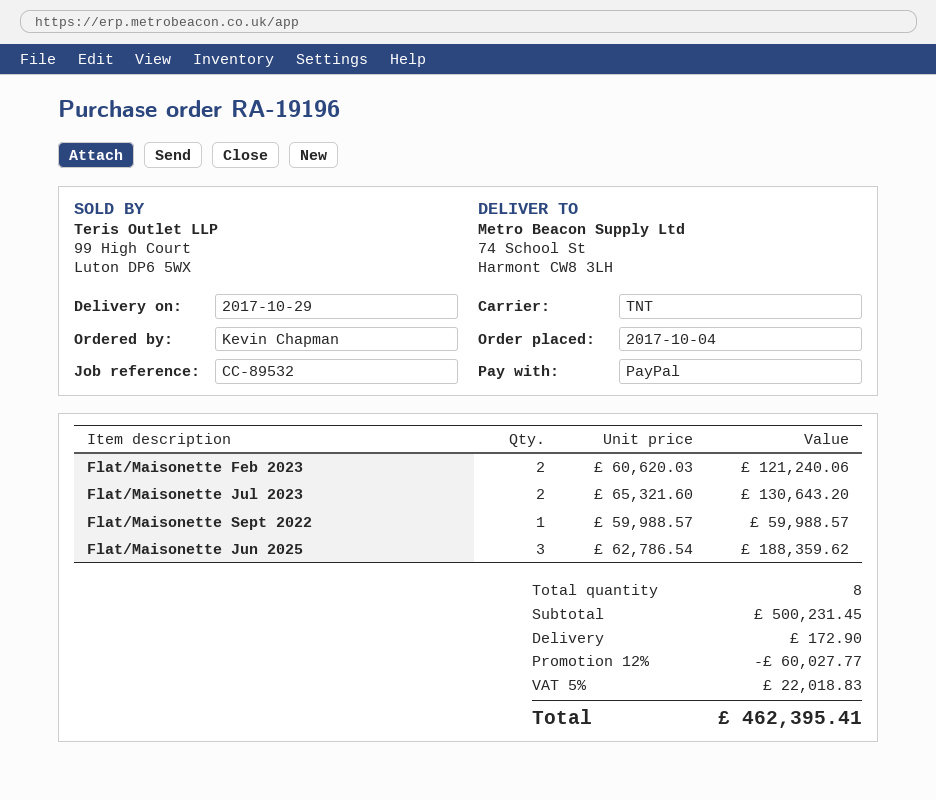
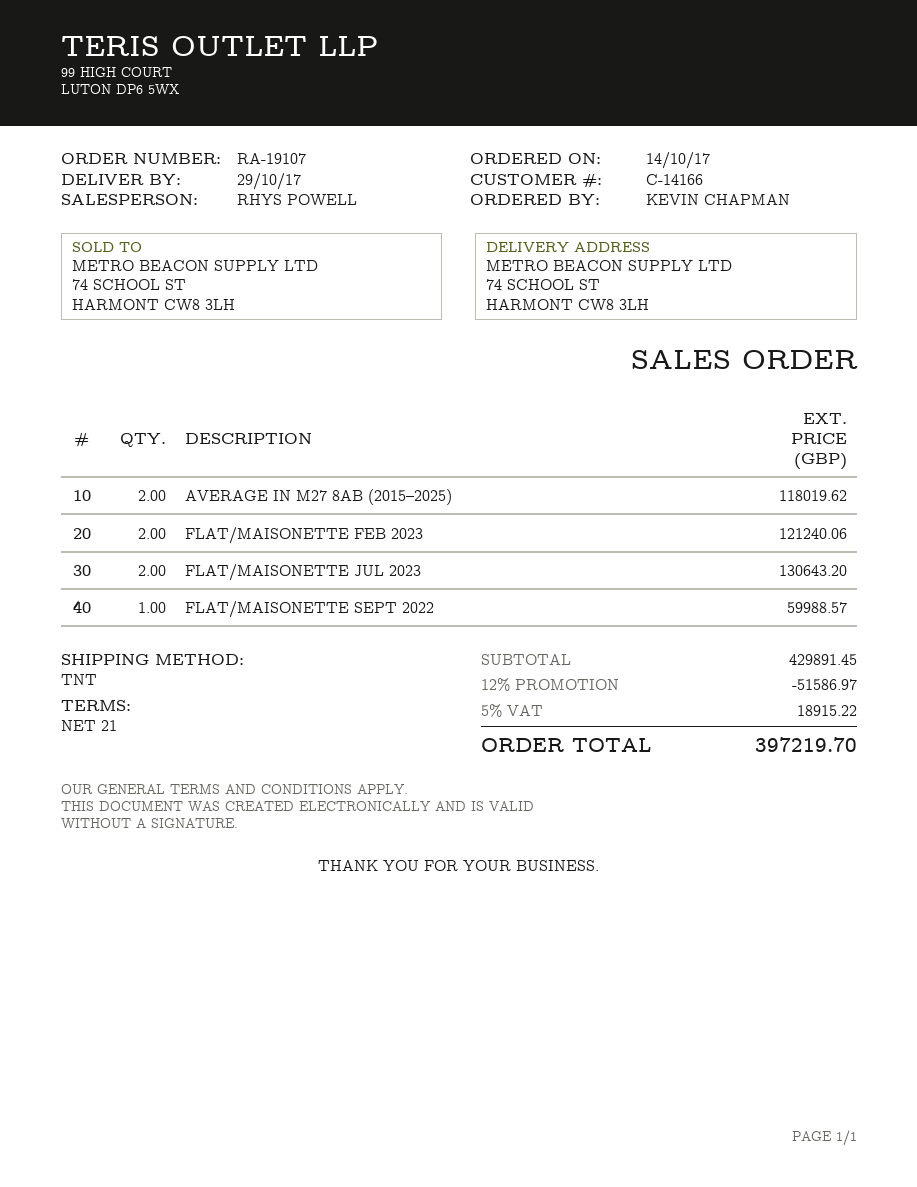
order number: RA-19196 -> RA-19107
order date: 2017-10-04 -> 2017-10-14
Flat/Maisonette Jun 2025: 3 for 188359.62 -> none
AVERAGE IN M27 8AB (2015–2025): none -> 2 for 118019.62
subtotal: 500231.45 -> 429891.45
discount: 12% = 60027.77 -> 12% = 51586.97
shipping: 172.90 -> none
tax: 5% = 22018.83 -> 5% = 18915.22
total: 462395.41 -> 397219.70

